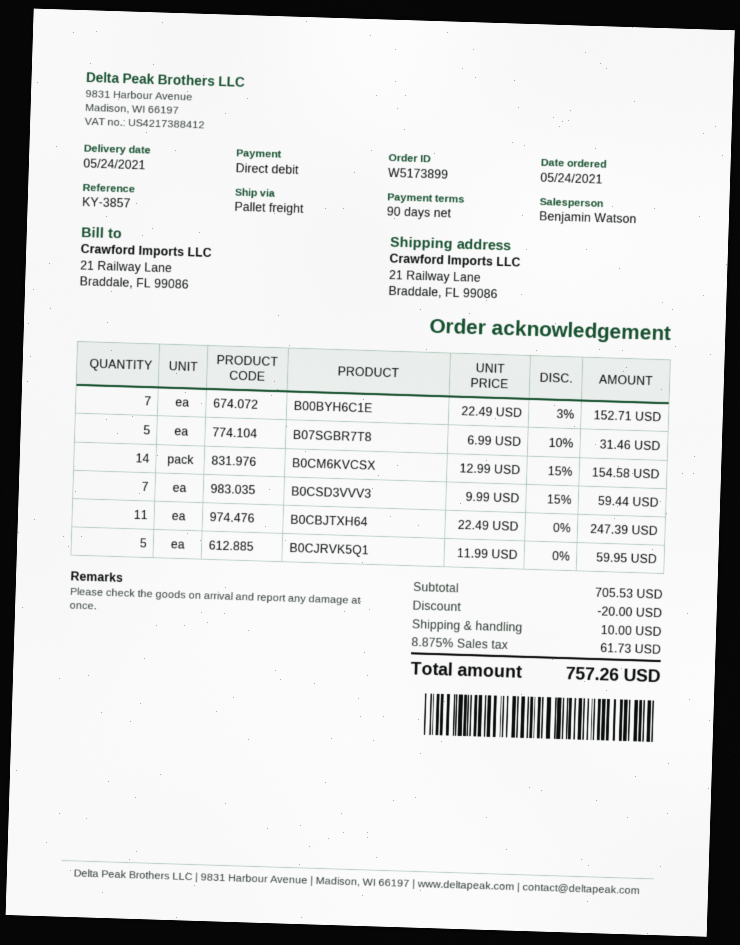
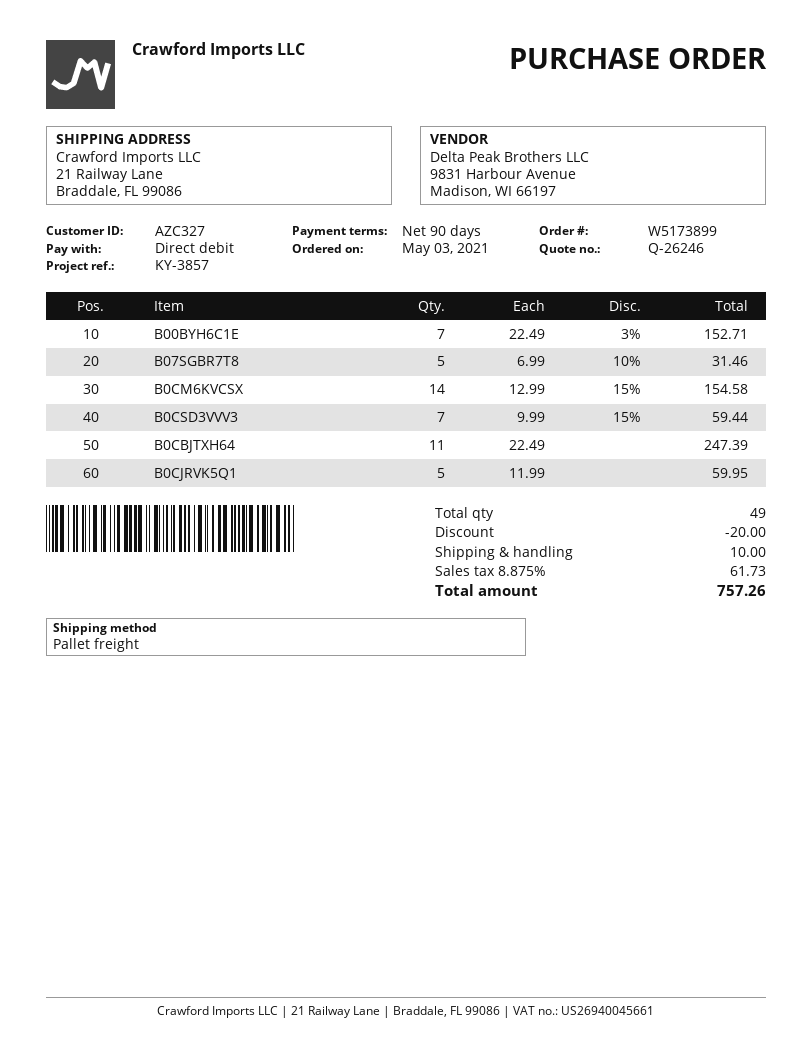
order date: 2021-05-24 -> 2021-05-03

